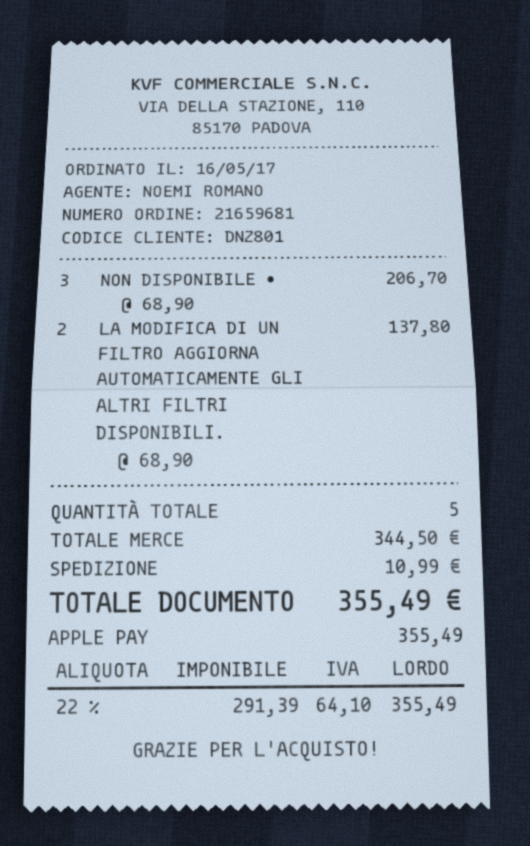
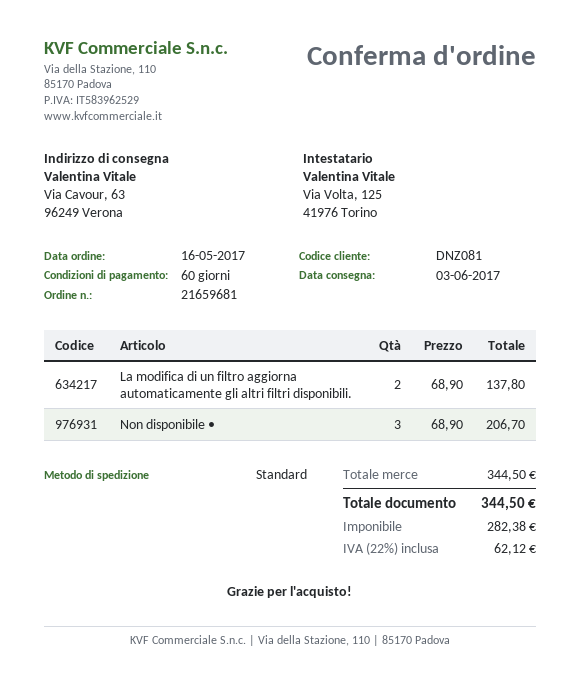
customer number: DNZ801 -> DNZ081
shipping: 10.99 -> none
net: 291.39 -> 282.38
tax: 22% = 64.10 -> 22% = 62.12
total: 355.49 -> 344.50

